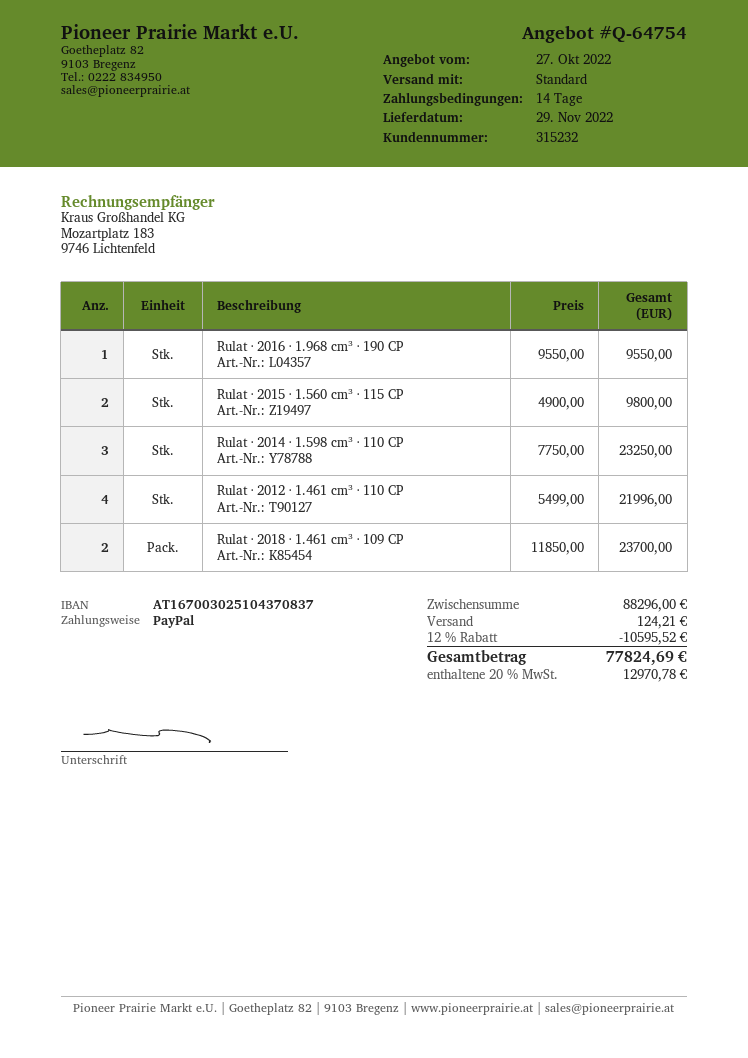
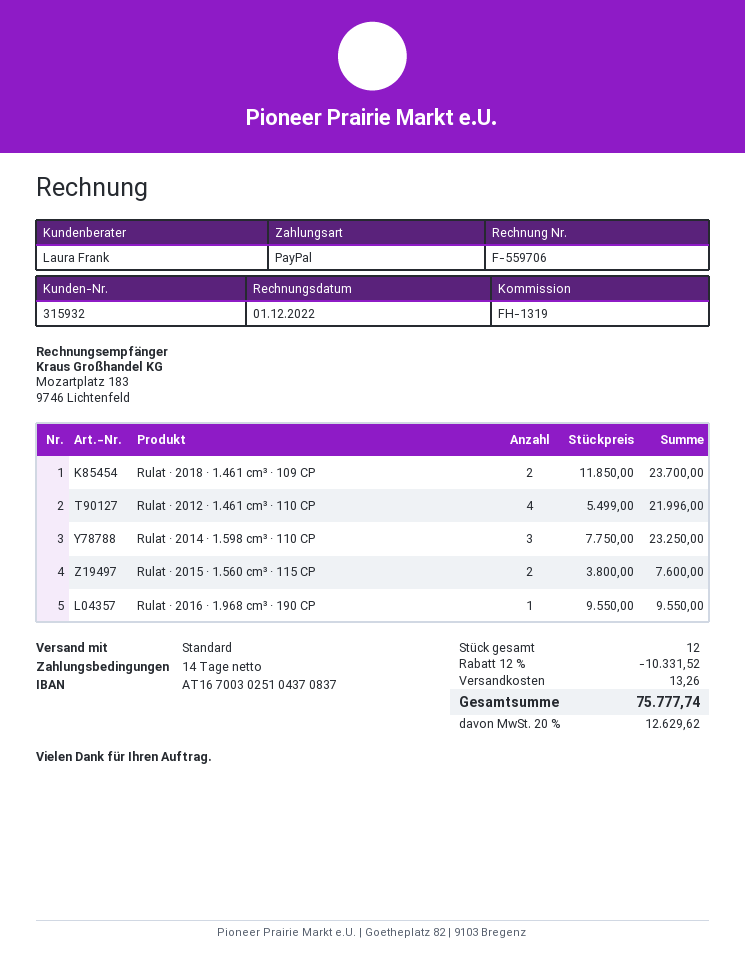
customer number: 315232 -> 315932
Rulat · 2015 · 1.560 cm³ · 115 CP: 2 x 4900.00 = 9800.00 -> 2 x 3800.00 = 7600.00
discount: 12% = 10595.52 -> 12% = 10331.52
shipping: 124.21 -> 13.26
tax: 20% = 12970.78 -> 20% = 12629.62
total: 77824.69 -> 75777.74

